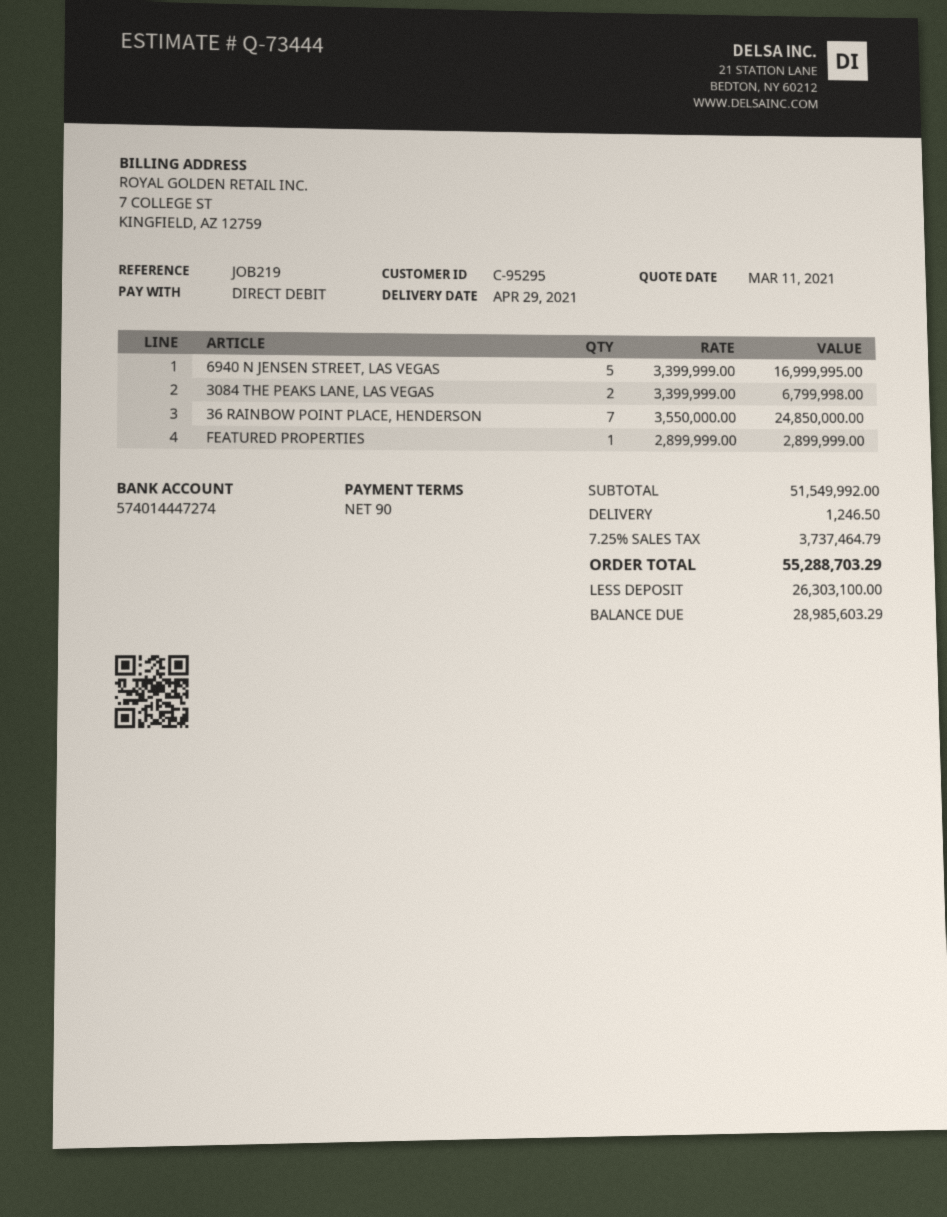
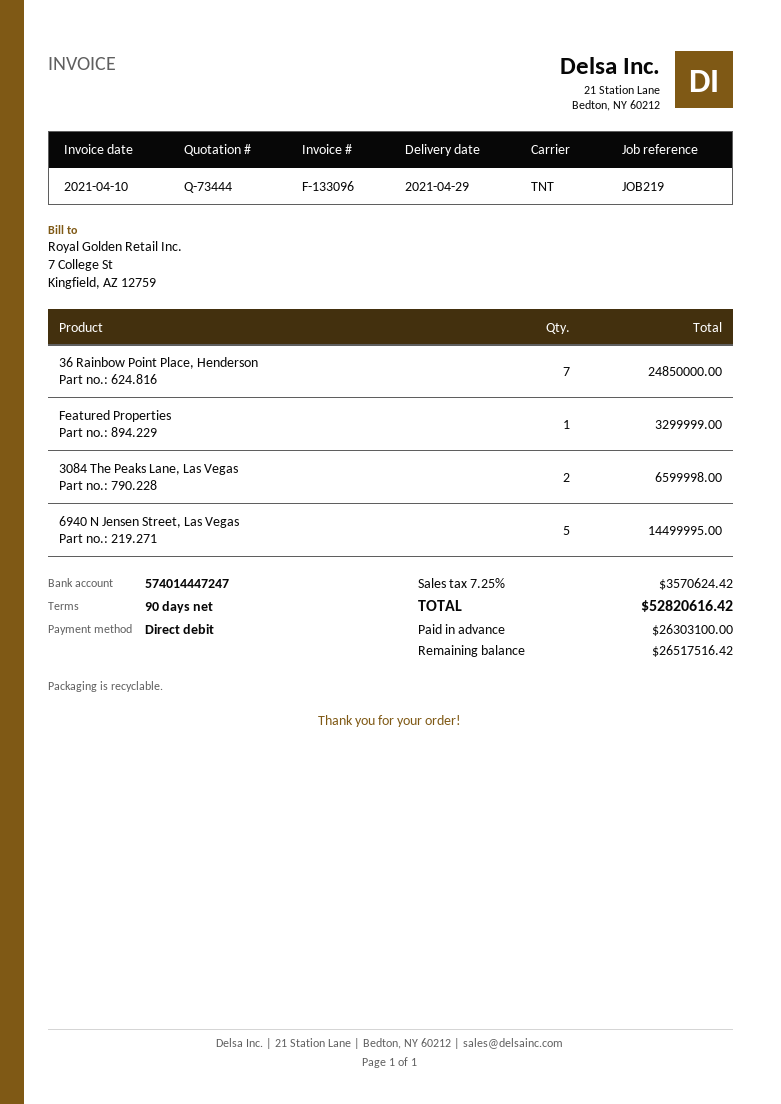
bank account: 574014447274 -> 574014447247
6940 N JENSEN STREET, LAS VEGAS: 5 for 16999995.00 -> 5 for 14499995.00
3084 THE PEAKS LANE, LAS VEGAS: 2 for 6799998.00 -> 2 for 6599998.00
FEATURED PROPERTIES: 1 for 2899999.00 -> 1 for 3299999.00
shipping: 1246.50 -> none
tax: 7.25% = 3737464.79 -> 7.25% = 3570624.42
total: 55288703.29 -> 52820616.42
balance: 28985603.29 -> 26517516.42

